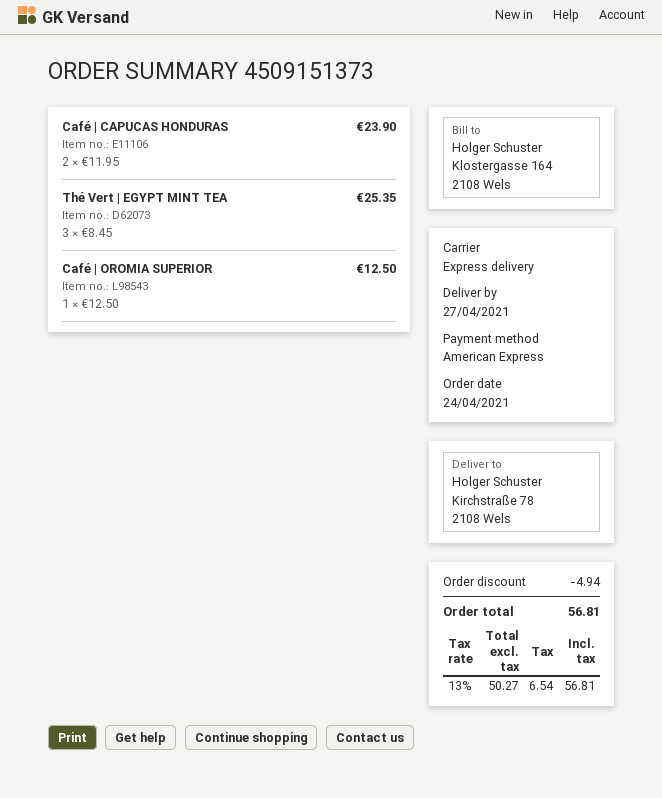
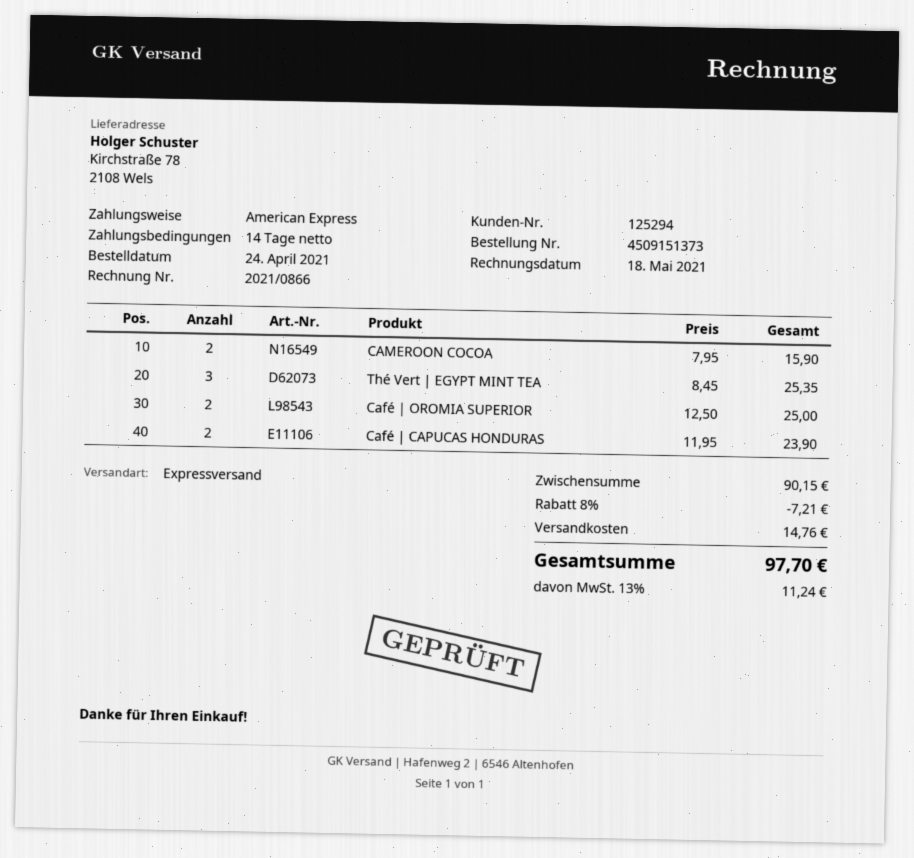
Café | OROMIA SUPERIOR: 1 x 12.50 = 12.50 -> 2 x 12.50 = 25.00
CAMEROON COCOA: none -> 2 x 7.95 = 15.90
discount: 4.94 -> 7.21
shipping: none -> 14.76
tax: 13% = 6.54 -> 13% = 11.24
total: 56.81 -> 97.70

